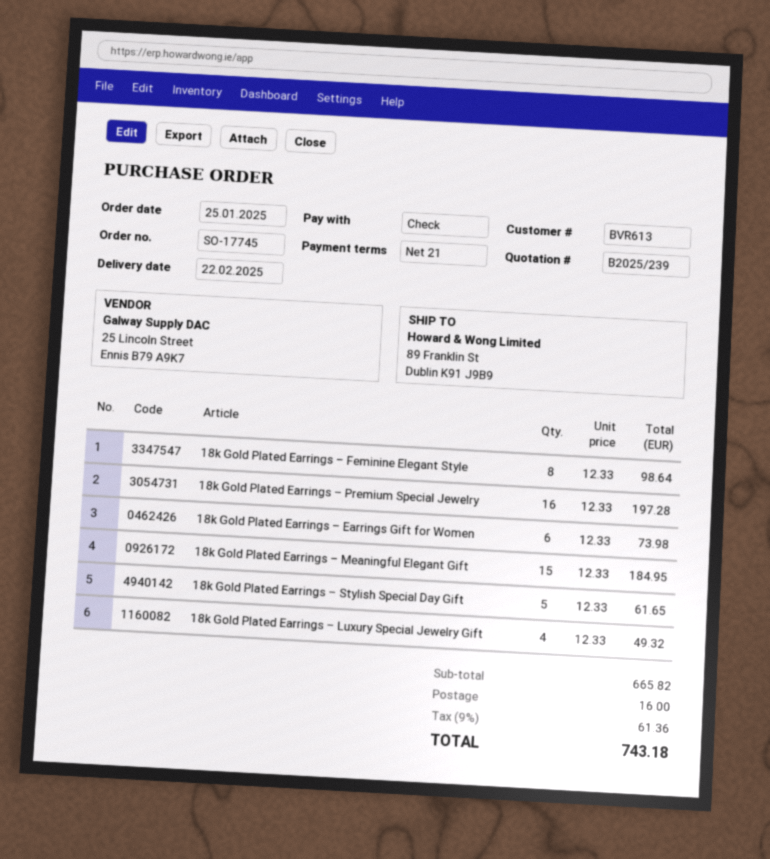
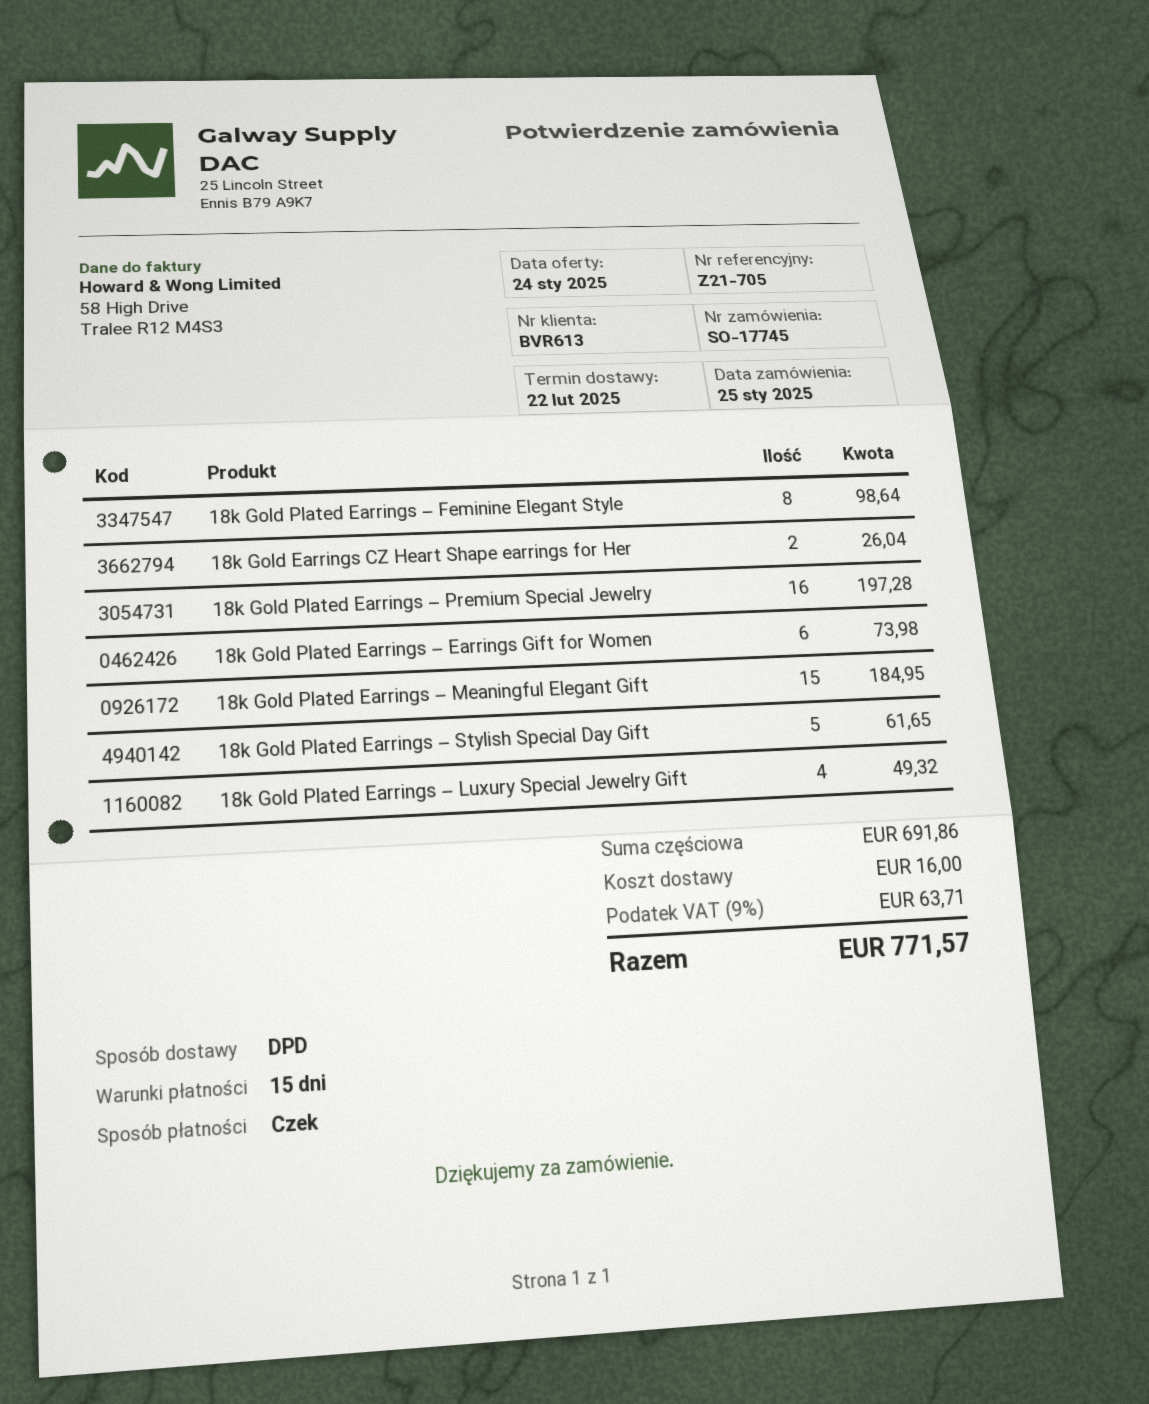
payment terms: 21 days -> 15 days
18k Gold Earrings CZ Heart Shape earrings for Her: none -> 2 for 26.04
subtotal: 665.82 -> 691.86
tax: 9% = 61.36 -> 9% = 63.71
total: 743.18 -> 771.57

